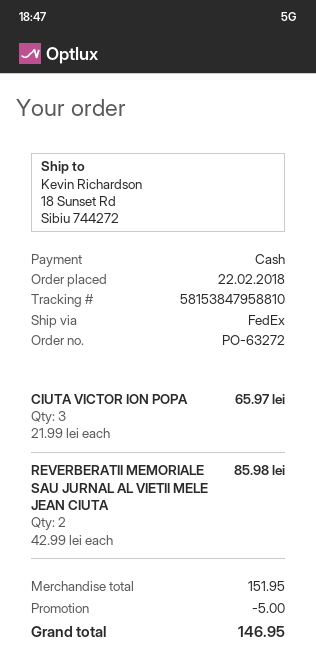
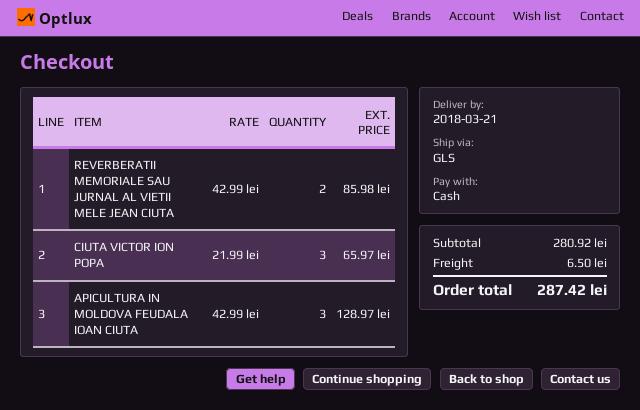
shipping method: FedEx -> GLS
APICULTURA IN MOLDOVA FEUDALA IOAN CIUTA: none -> 3 x 42.99 = 128.97
subtotal: 151.95 -> 280.92
discount: 5.00 -> none
shipping: none -> 6.50
total: 146.95 -> 287.42

